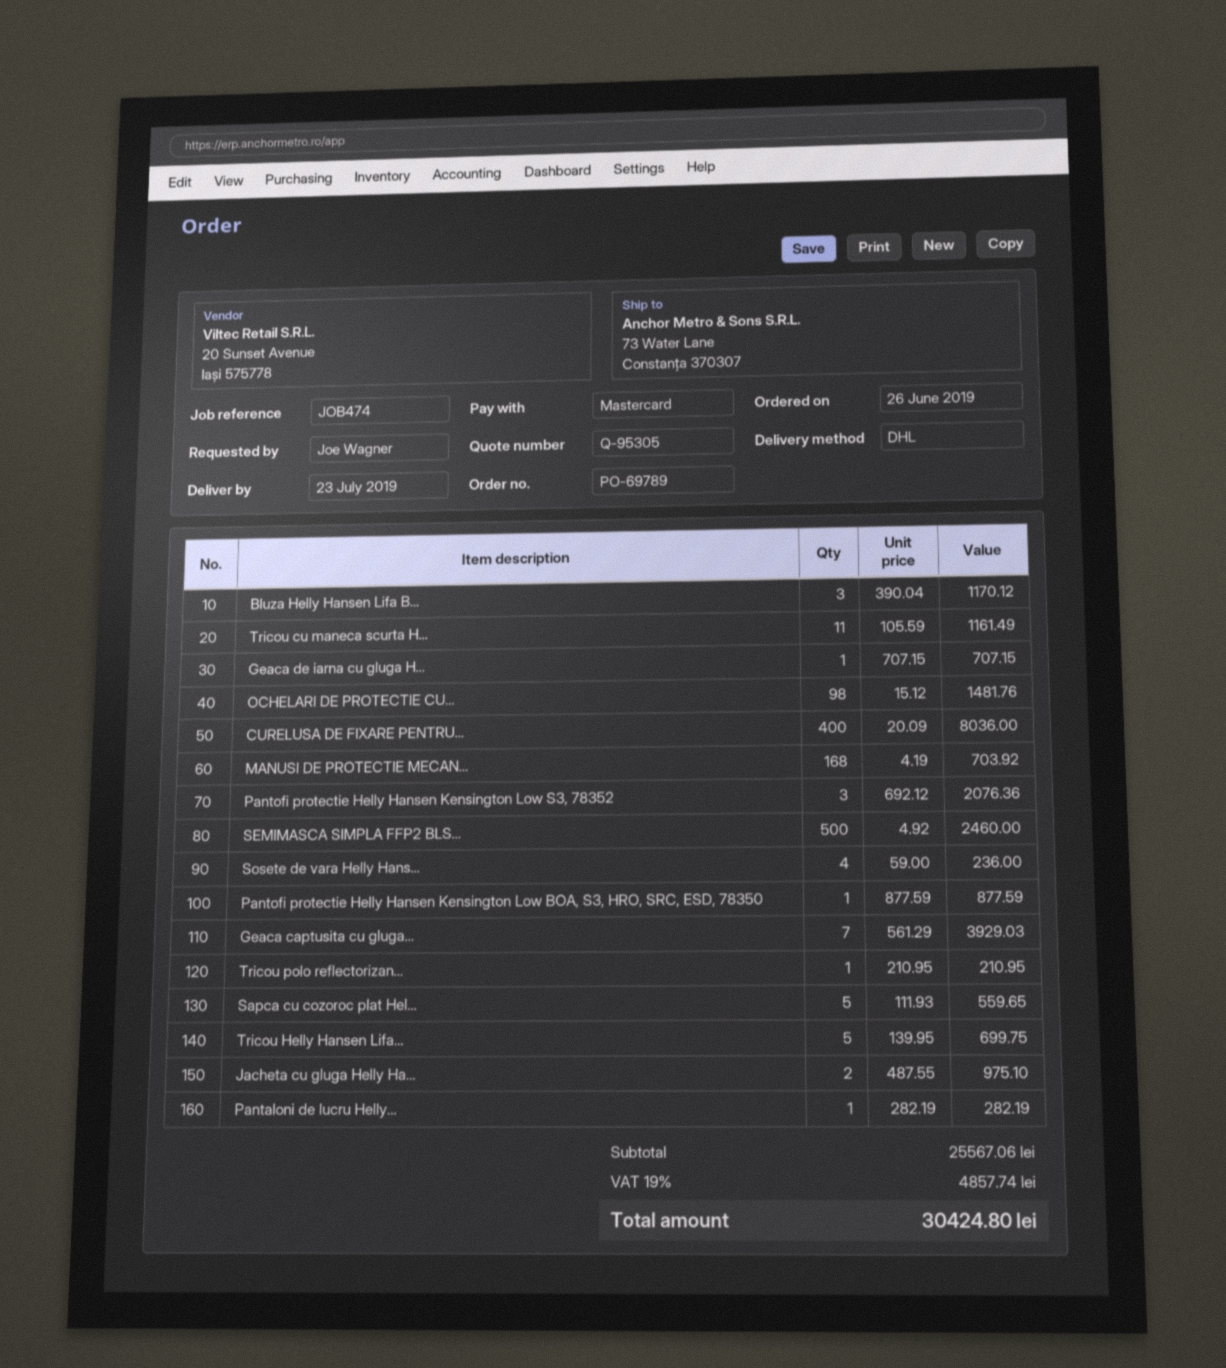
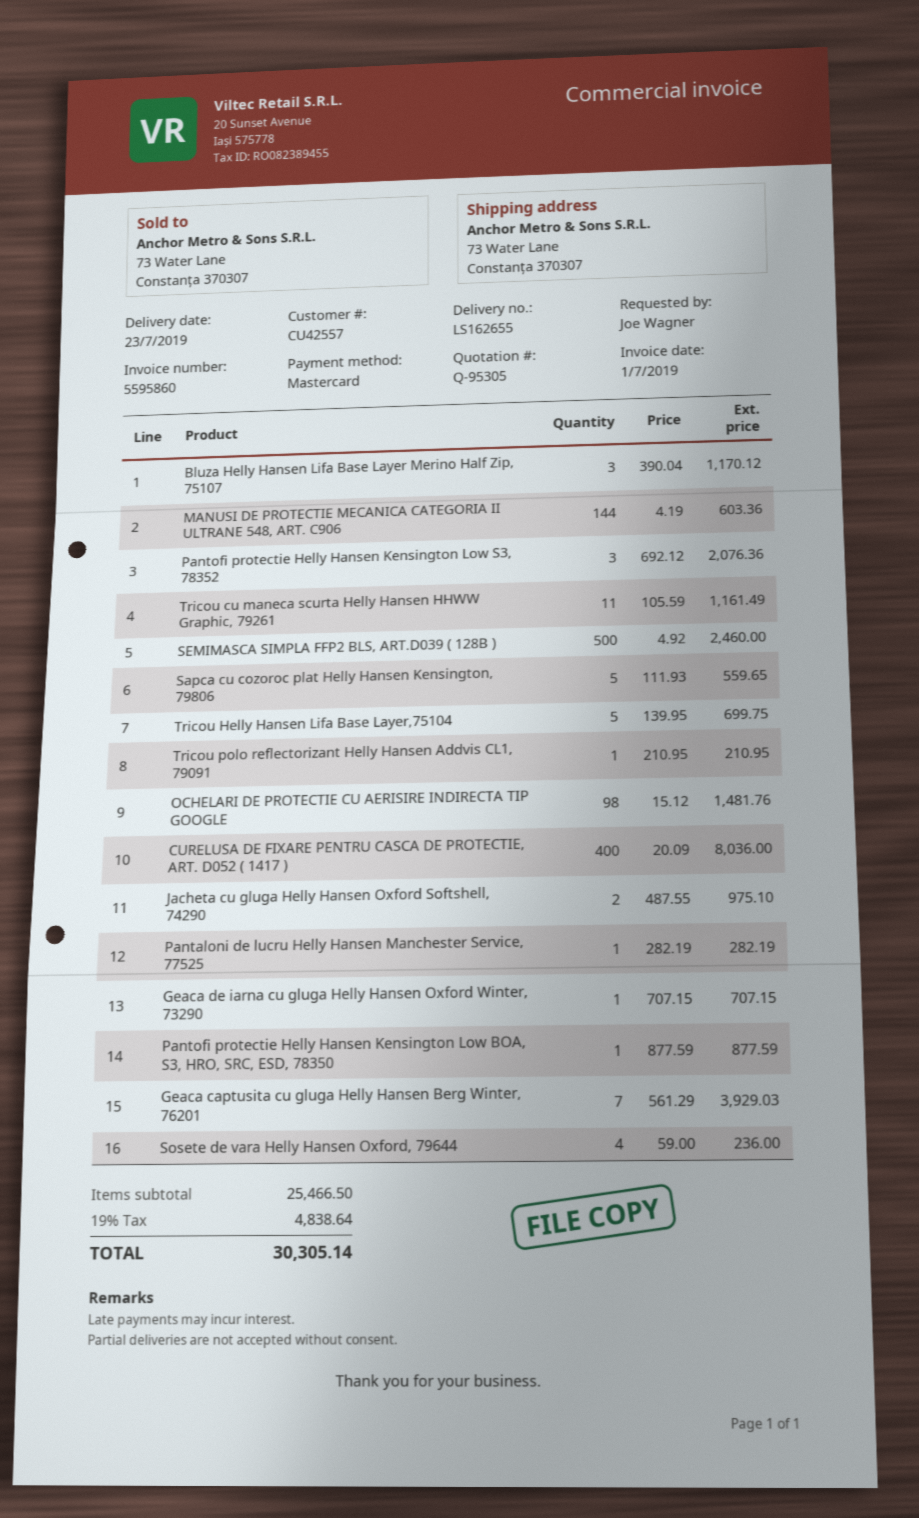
MANUSI DE PROTECTIE MECAN...: 168 x 4.19 = 703.92 -> 144 x 4.19 = 603.36
subtotal: 25567.06 -> 25466.50
tax: 19% = 4857.74 -> 19% = 4838.64
total: 30424.80 -> 30305.14

